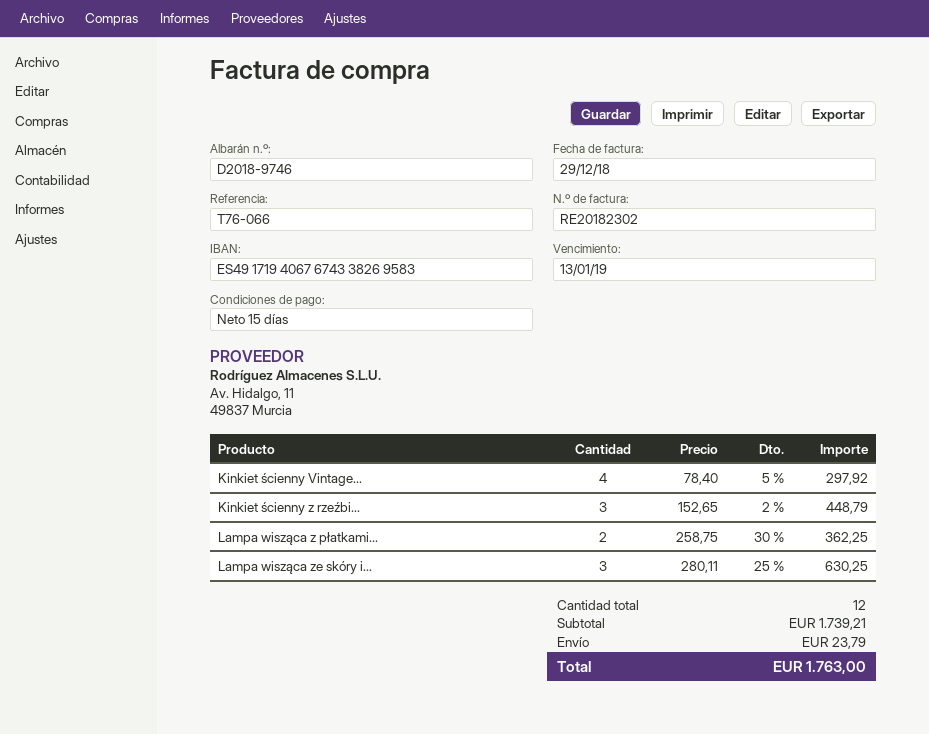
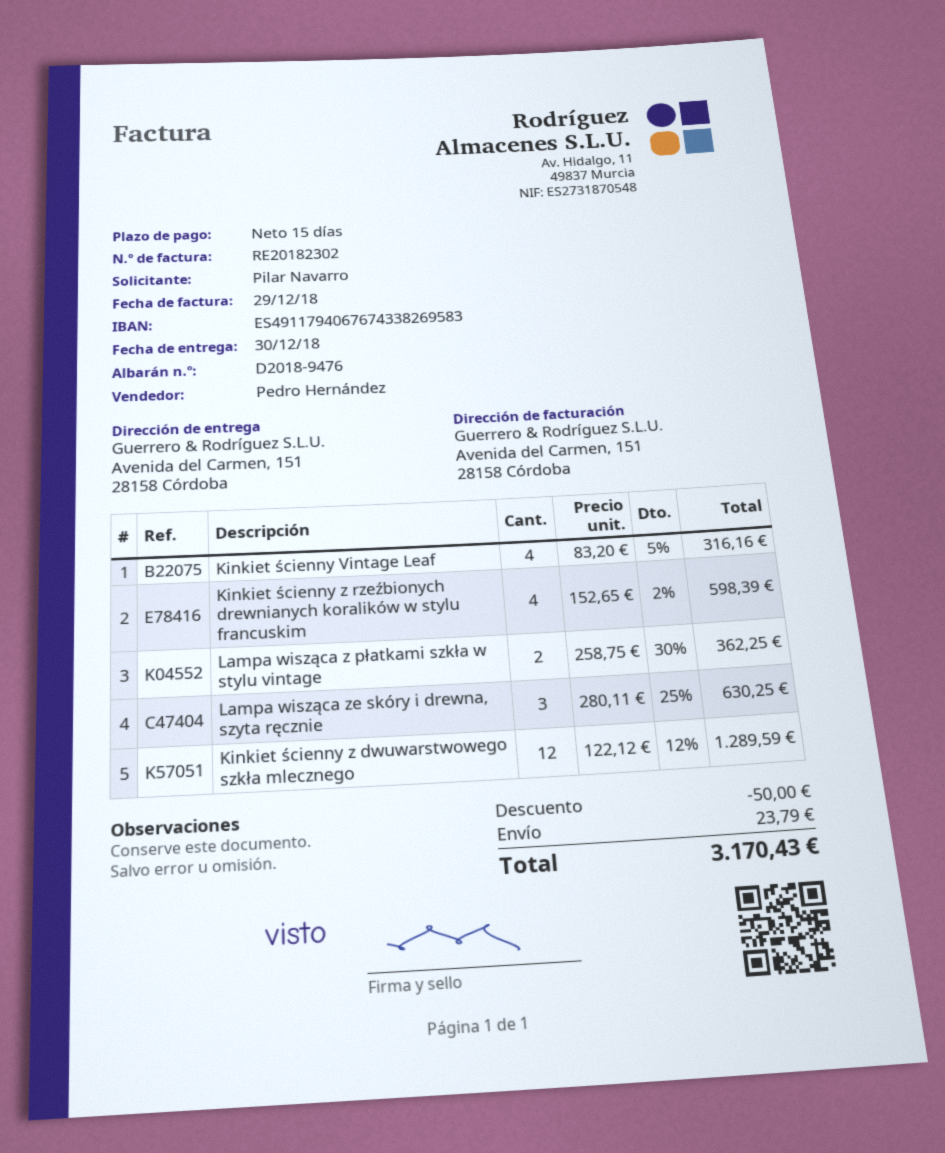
delivery note number: D2018-9746 -> D2018-9476
bank account: ES4917194067674338269583 -> ES4911794067674338269583
Kinkiet ścienny Vintage...: 4 x 78.40 - 5% = 297.92 -> 4 x 83.20 - 5% = 316.16
Kinkiet ścienny z rzeźbi...: 3 x 152.65 - 2% = 448.79 -> 4 x 152.65 - 2% = 598.39
Kinkiet ścienny z dwuwarstwowego szkła mlecznego: none -> 12 x 122.12 - 12% = 1289.59
discount: none -> 50.00
total: 1763.00 -> 3170.43

